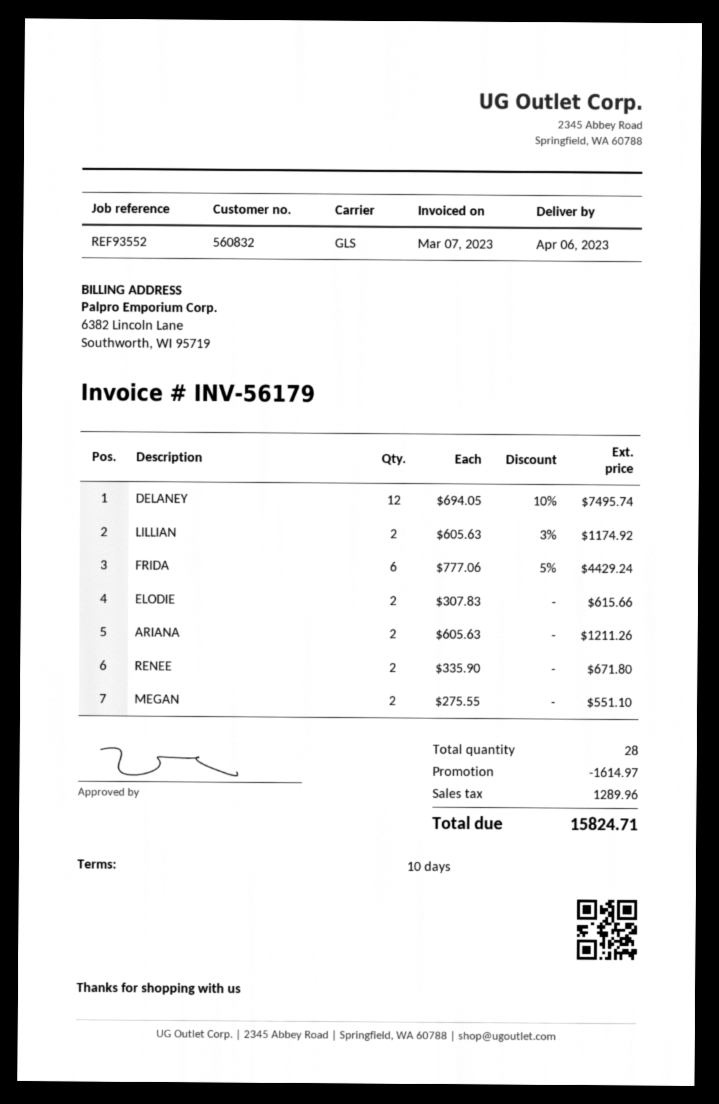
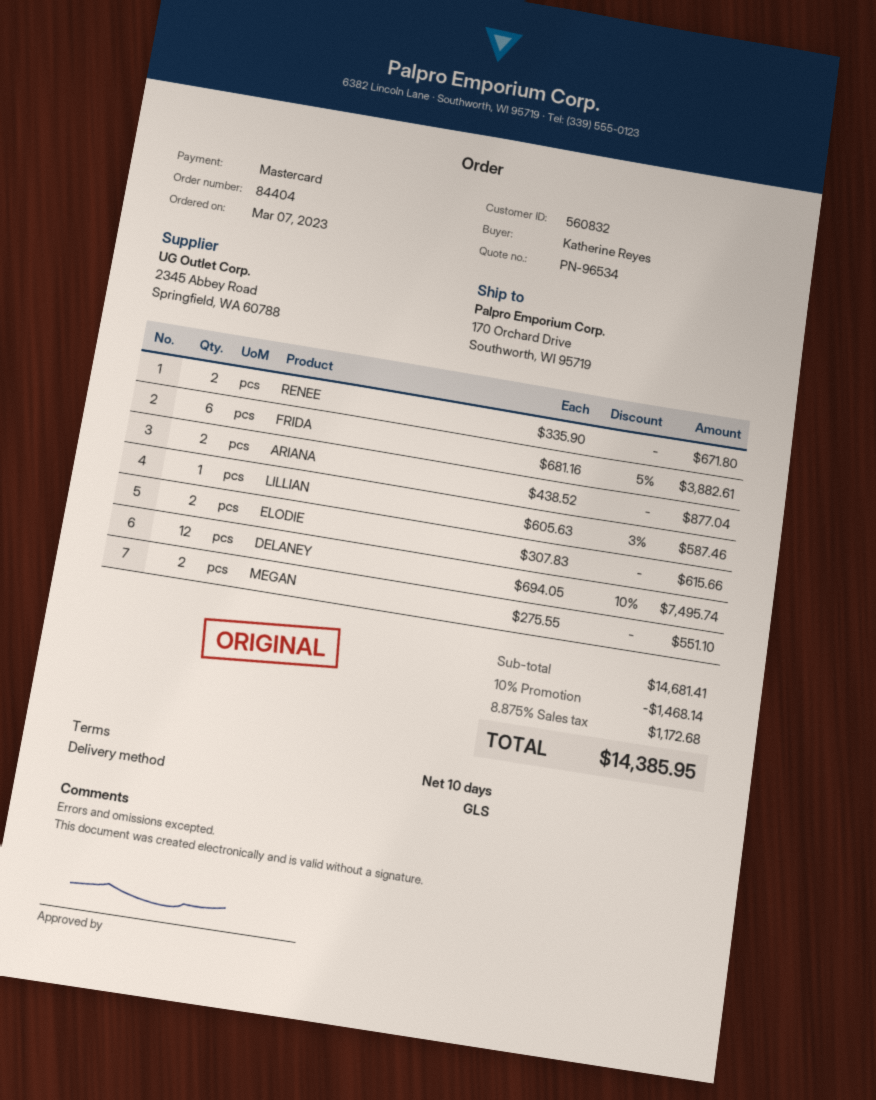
LILLIAN: 2 x 605.63 - 3% = 1174.92 -> 1 x 605.63 - 3% = 587.46
FRIDA: 6 x 777.06 - 5% = 4429.24 -> 6 x 681.16 - 5% = 3882.61
ARIANA: 2 x 605.63 = 1211.26 -> 2 x 438.52 = 877.04
discount: 1614.97 -> 1468.14
tax: 1289.96 -> 1172.68
total: 15824.71 -> 14385.95

